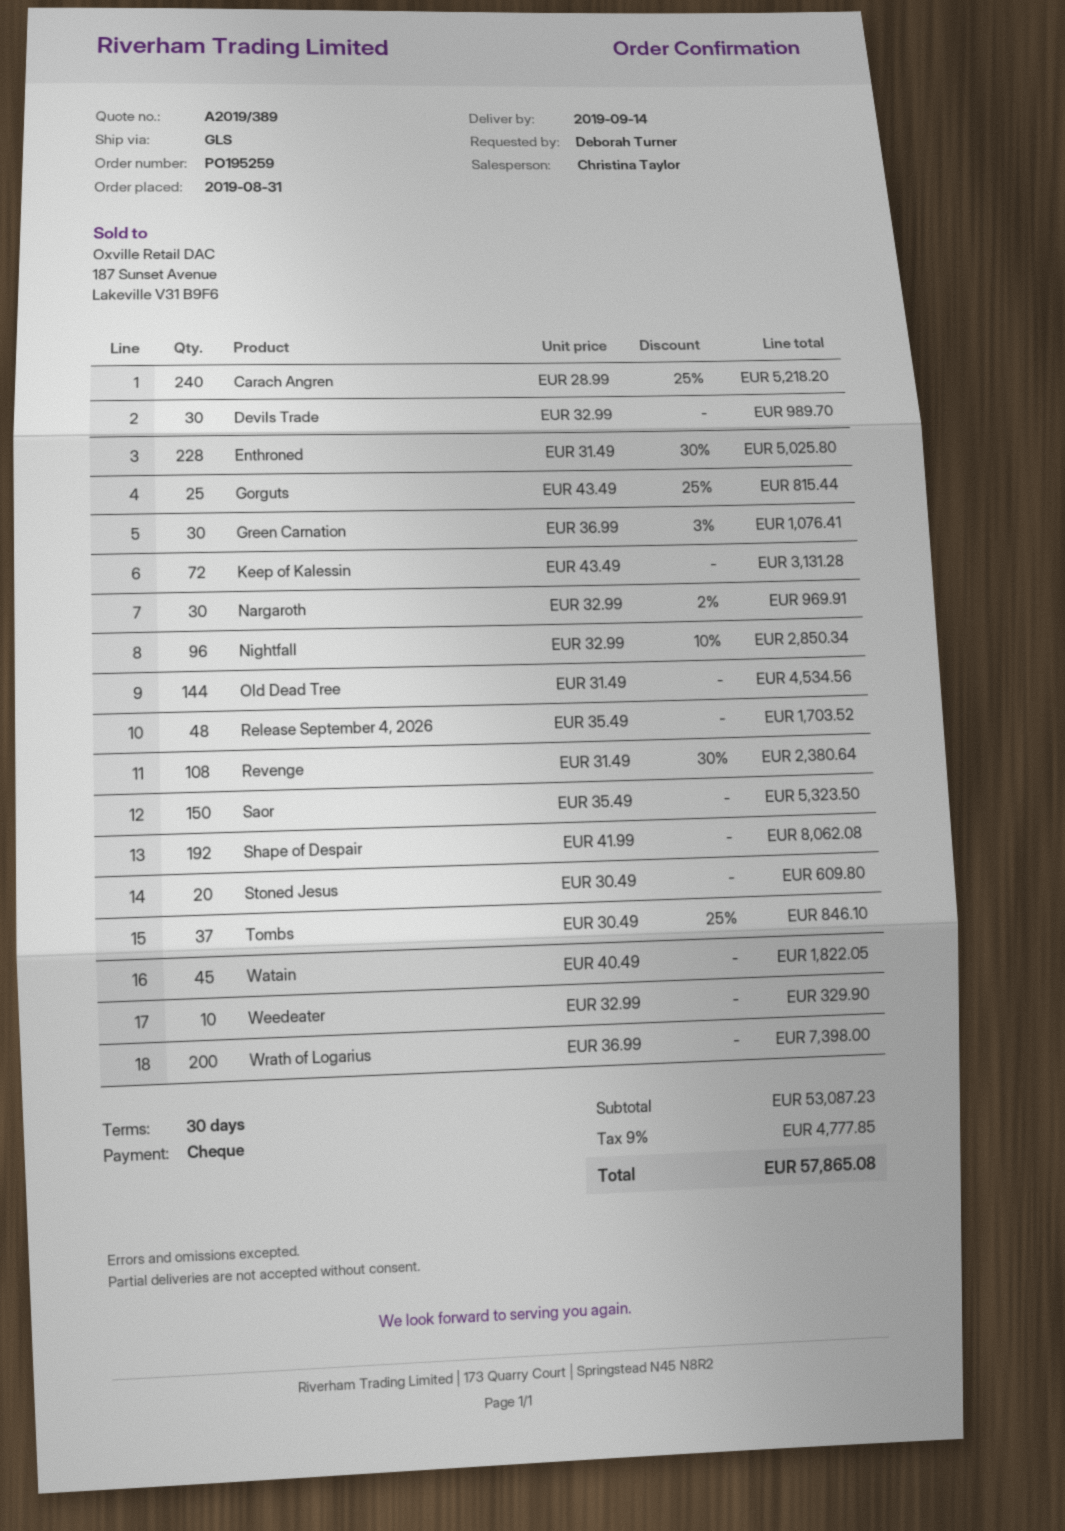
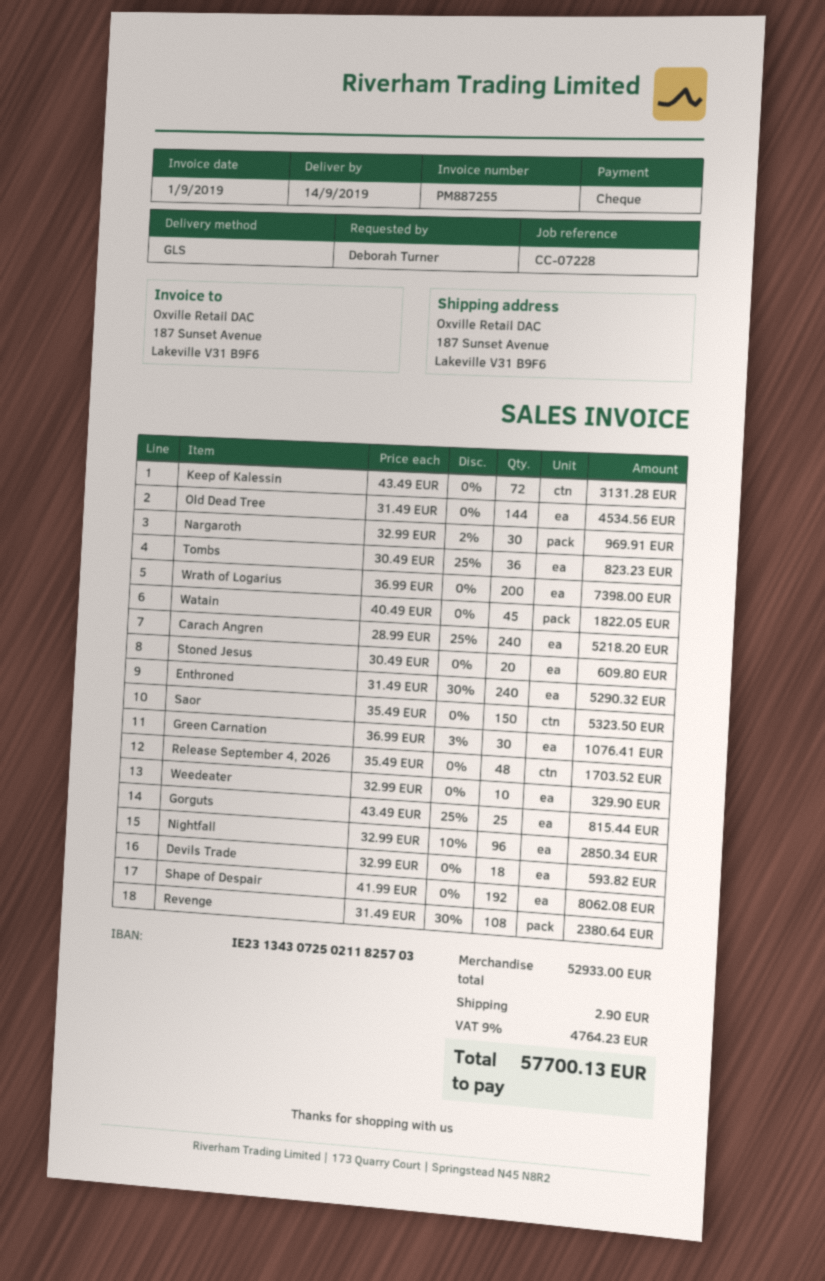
Devils Trade: 30 x 32.99 = 989.70 -> 18 x 32.99 = 593.82
Enthroned: 228 x 31.49 - 30% = 5025.80 -> 240 x 31.49 - 30% = 5290.32
Tombs: 37 x 30.49 - 25% = 846.10 -> 36 x 30.49 - 25% = 823.23
subtotal: 53087.23 -> 52933.00
shipping: none -> 2.90
tax: 9% = 4777.85 -> 9% = 4764.23
total: 57865.08 -> 57700.13

